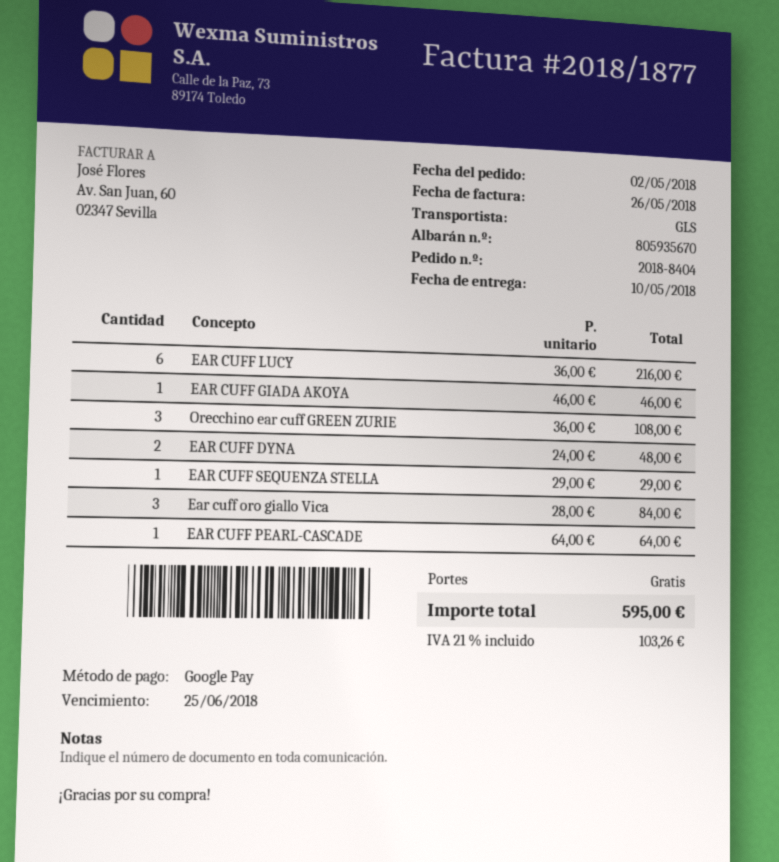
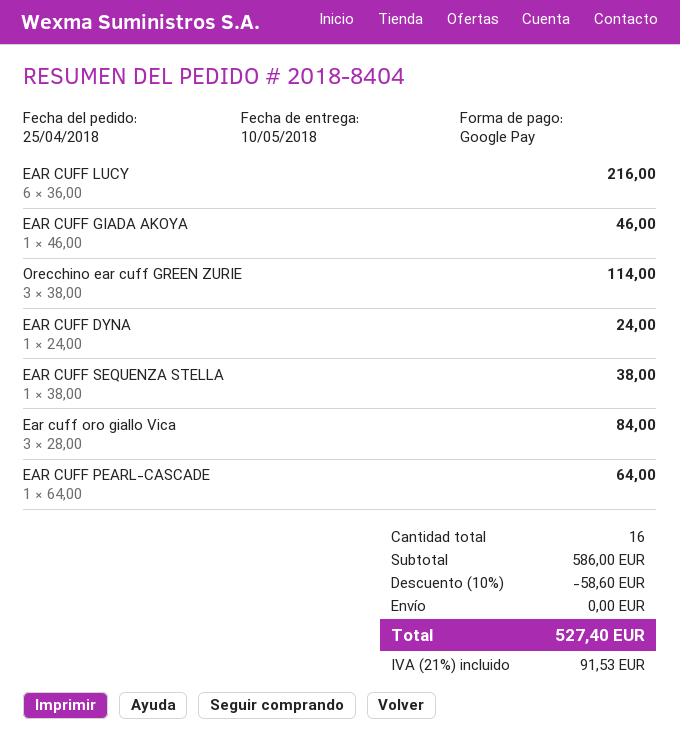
order date: 2018-05-02 -> 2018-04-25
Orecchino ear cuff GREEN ZURIE: 3 x 36.00 = 108.00 -> 3 x 38.00 = 114.00
EAR CUFF DYNA: 2 x 24.00 = 48.00 -> 1 x 24.00 = 24.00
EAR CUFF SEQUENZA STELLA: 1 x 29.00 = 29.00 -> 1 x 38.00 = 38.00
discount: none -> 10% = 58.60
tax: 21% = 103.26 -> 21% = 91.53
total: 595.00 -> 527.40

